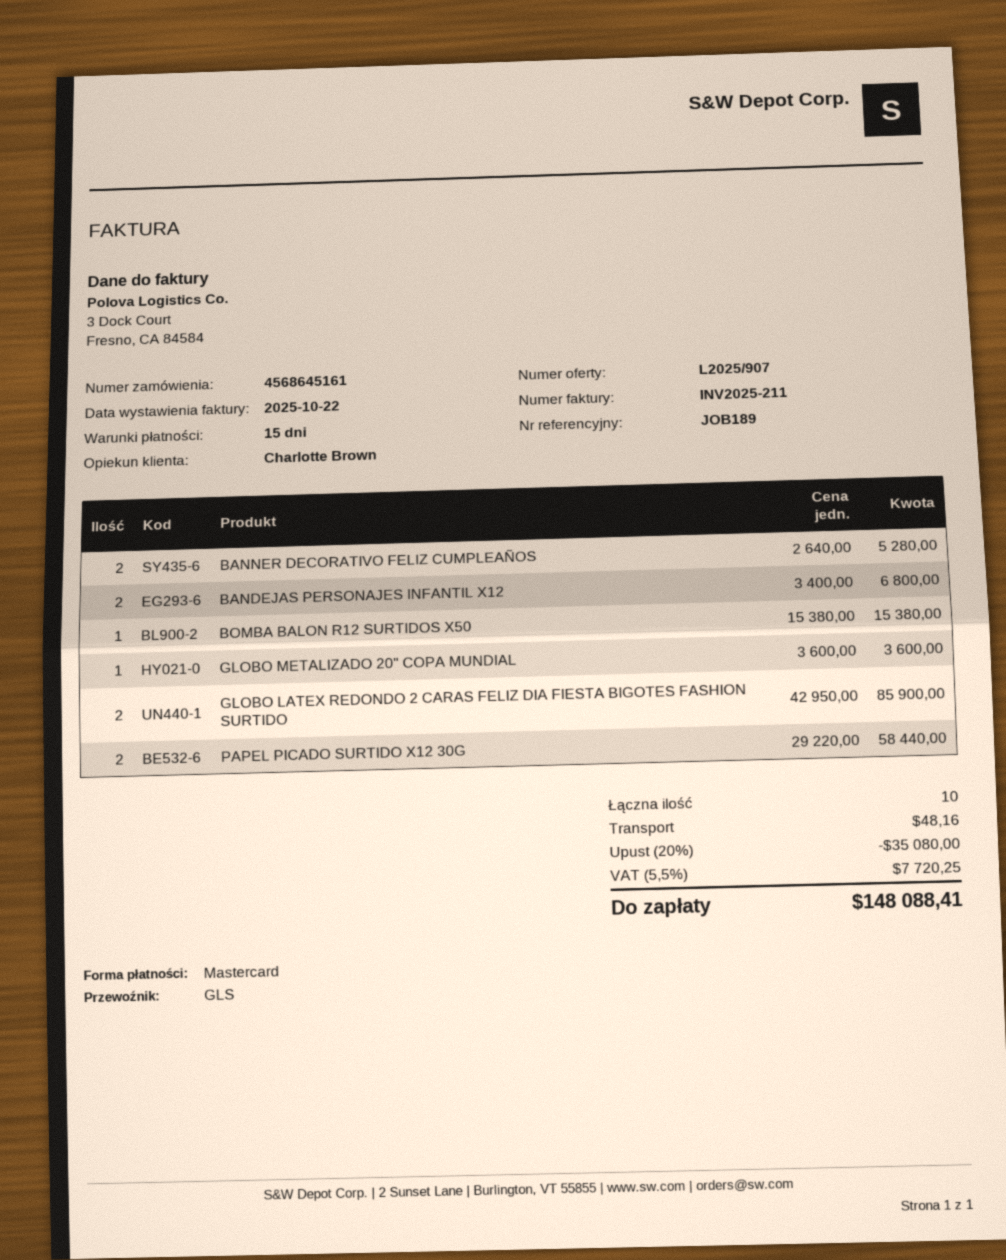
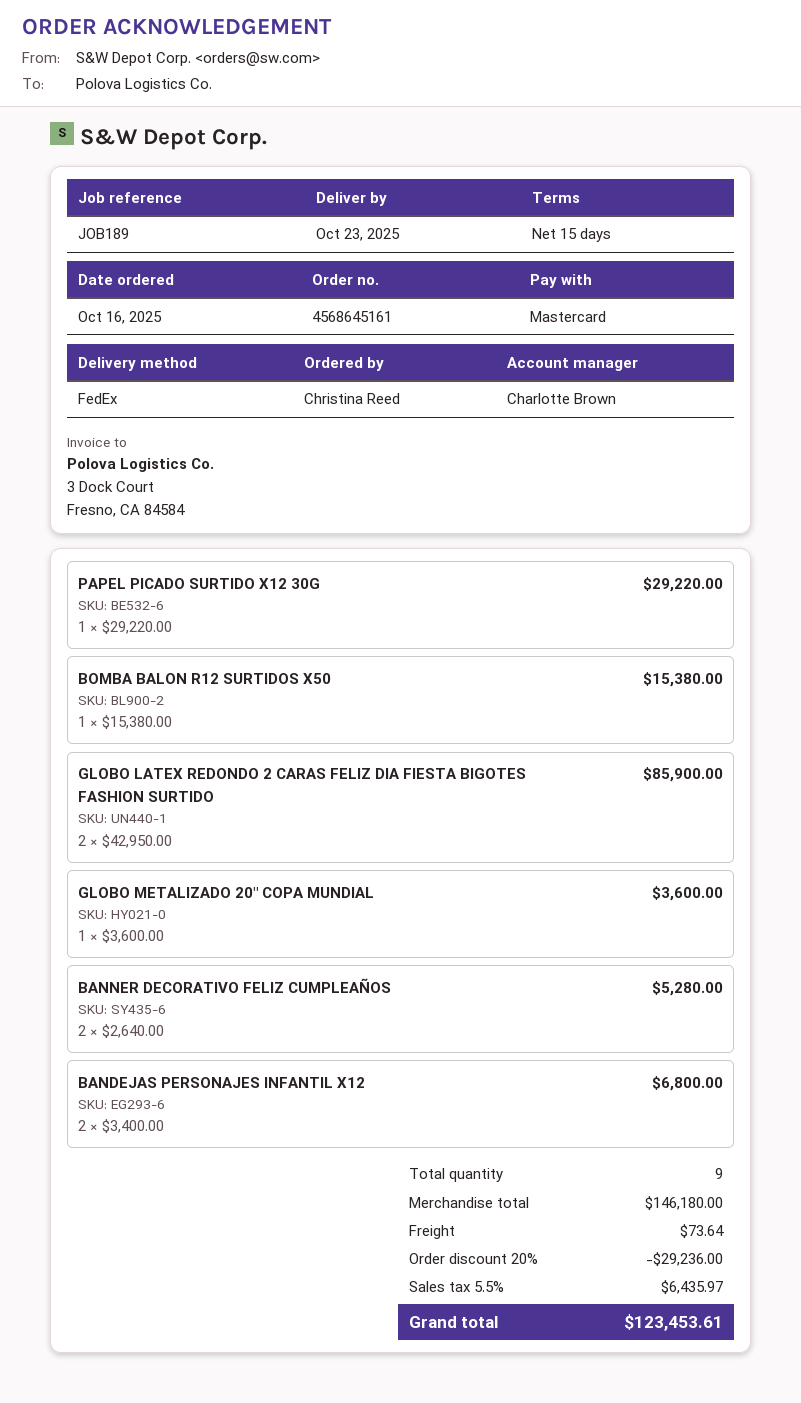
shipping method: GLS -> FedEx
PAPEL PICADO SURTIDO X12 30G: 2 x 29220.00 = 58440.00 -> 1 x 29220.00 = 29220.00
total quantity: 10 -> 9
discount: 20% = 35080.00 -> 20% = 29236.00
shipping: 48.16 -> 73.64
tax: 5.5% = 7720.25 -> 5.5% = 6435.97
total: 148088.41 -> 123453.61

